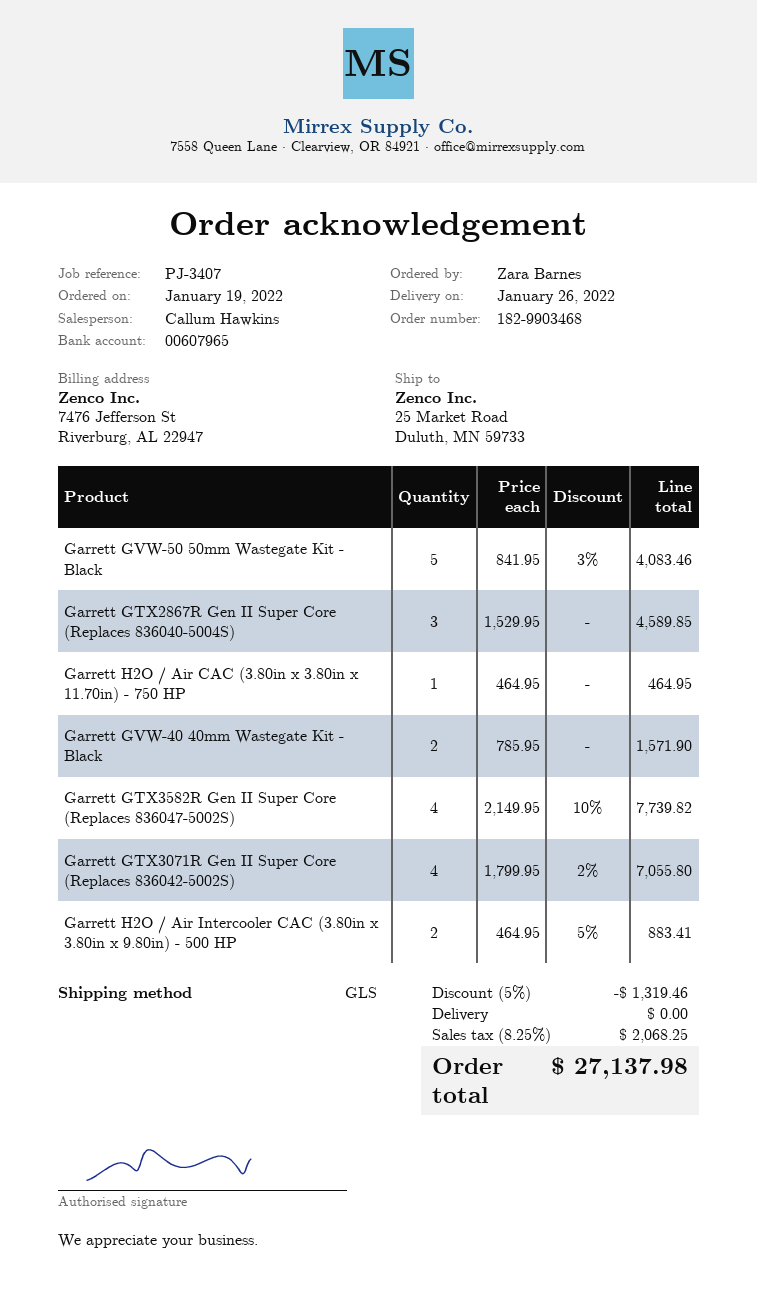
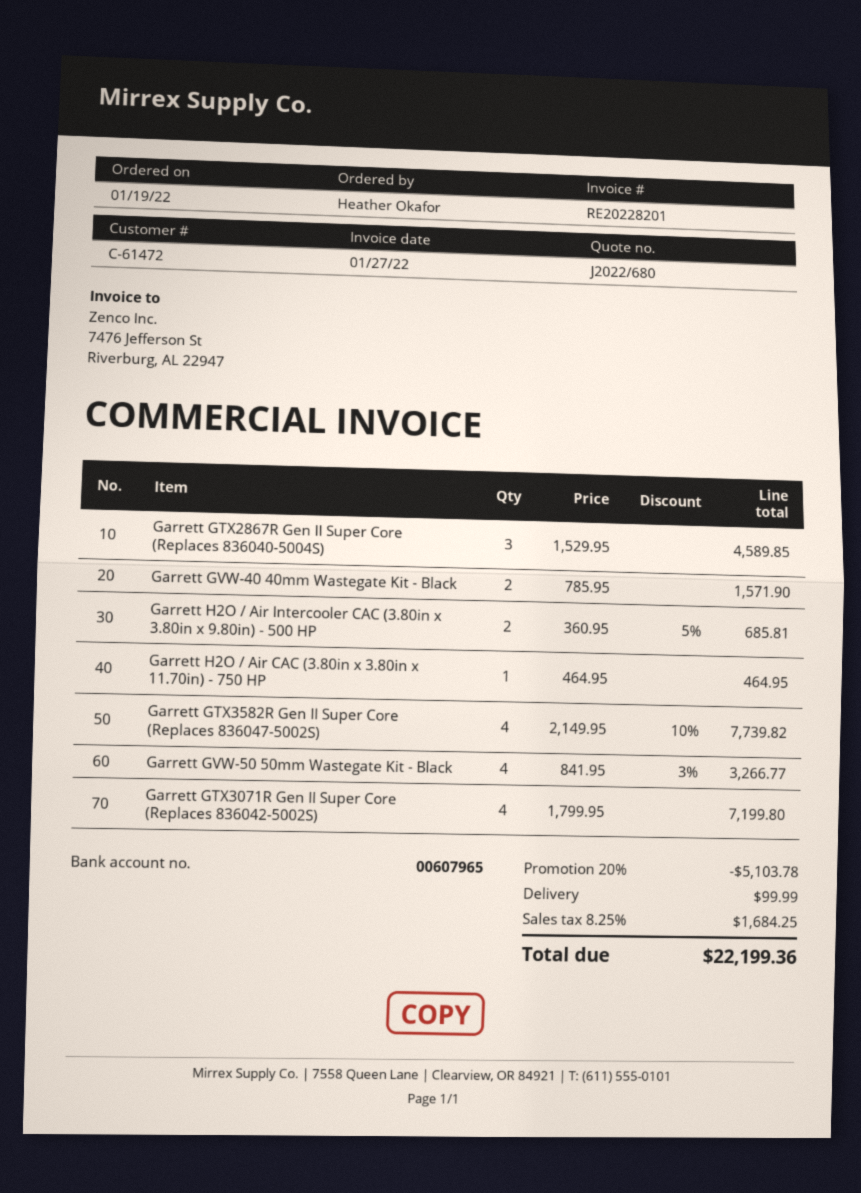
ordered by: Zara Barnes -> Heather Okafor
Garrett GVW-50 50mm Wastegate Kit - Black: 5 x 841.95 - 3% = 4083.46 -> 4 x 841.95 - 3% = 3266.77
Garrett GTX3071R Gen II Super Core (Replaces 836042-5002S): 4 x 1799.95 - 2% = 7055.80 -> 4 x 1799.95 = 7199.80
Garrett H2O / Air Intercooler CAC (3.80in x 3.80in x 9.80in) - 500 HP: 2 x 464.95 - 5% = 883.41 -> 2 x 360.95 - 5% = 685.81
discount: 5% = 1319.46 -> 20% = 5103.78
shipping: 0.00 -> 99.99
tax: 8.25% = 2068.25 -> 8.25% = 1684.25
total: 27137.98 -> 22199.36

